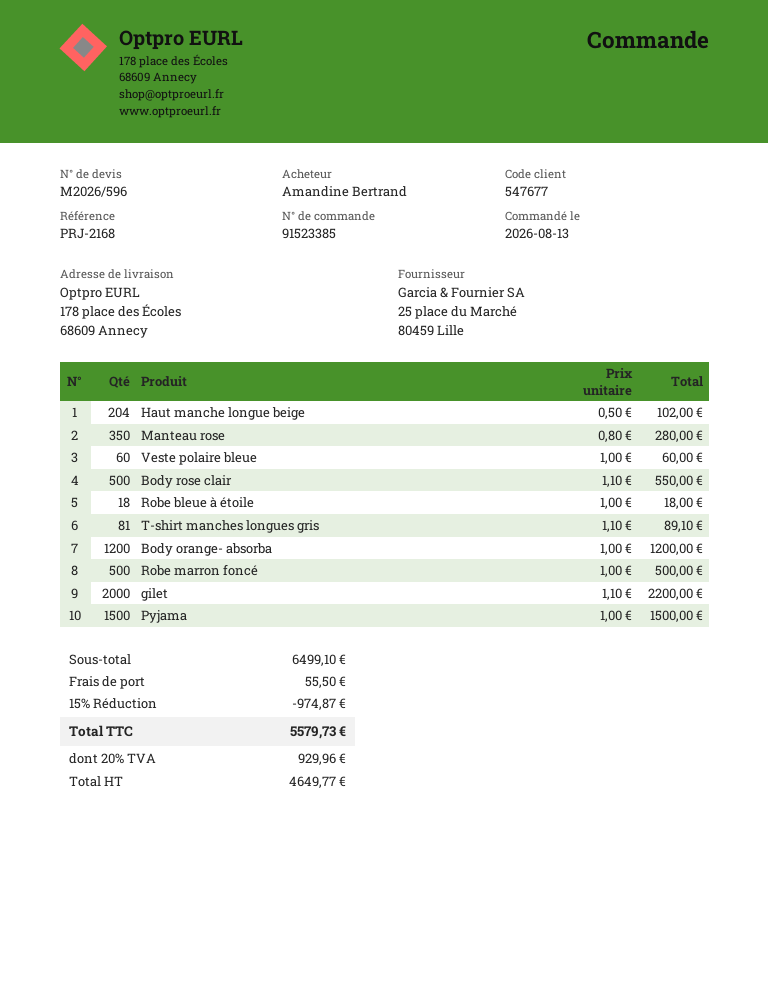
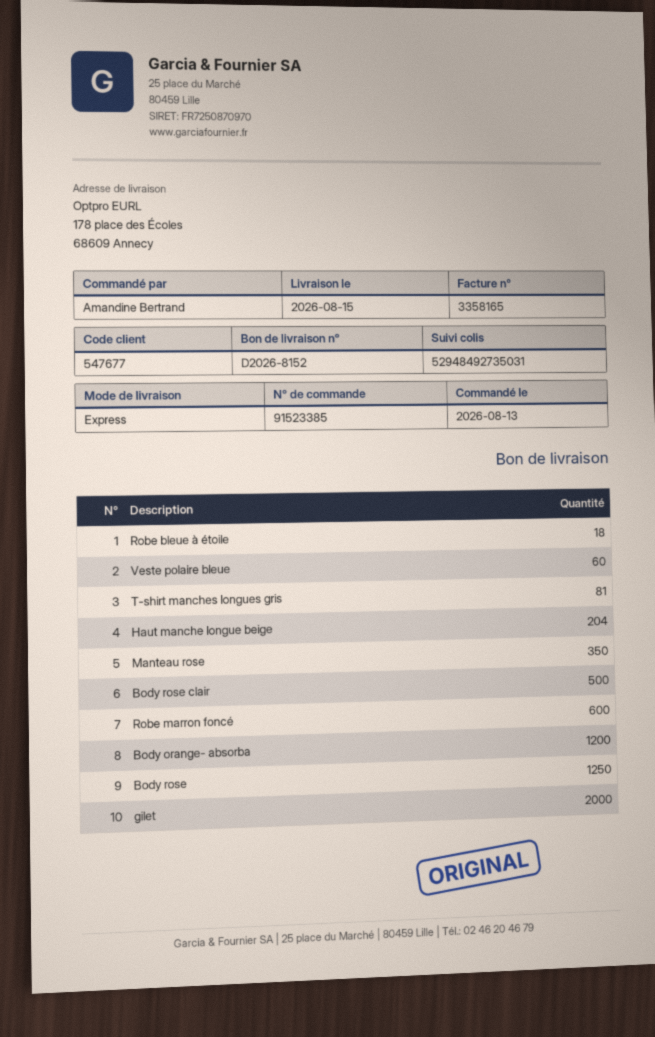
Robe marron foncé: 500 -> 600
Pyjama: 1500 -> none
Body rose: none -> 1250

